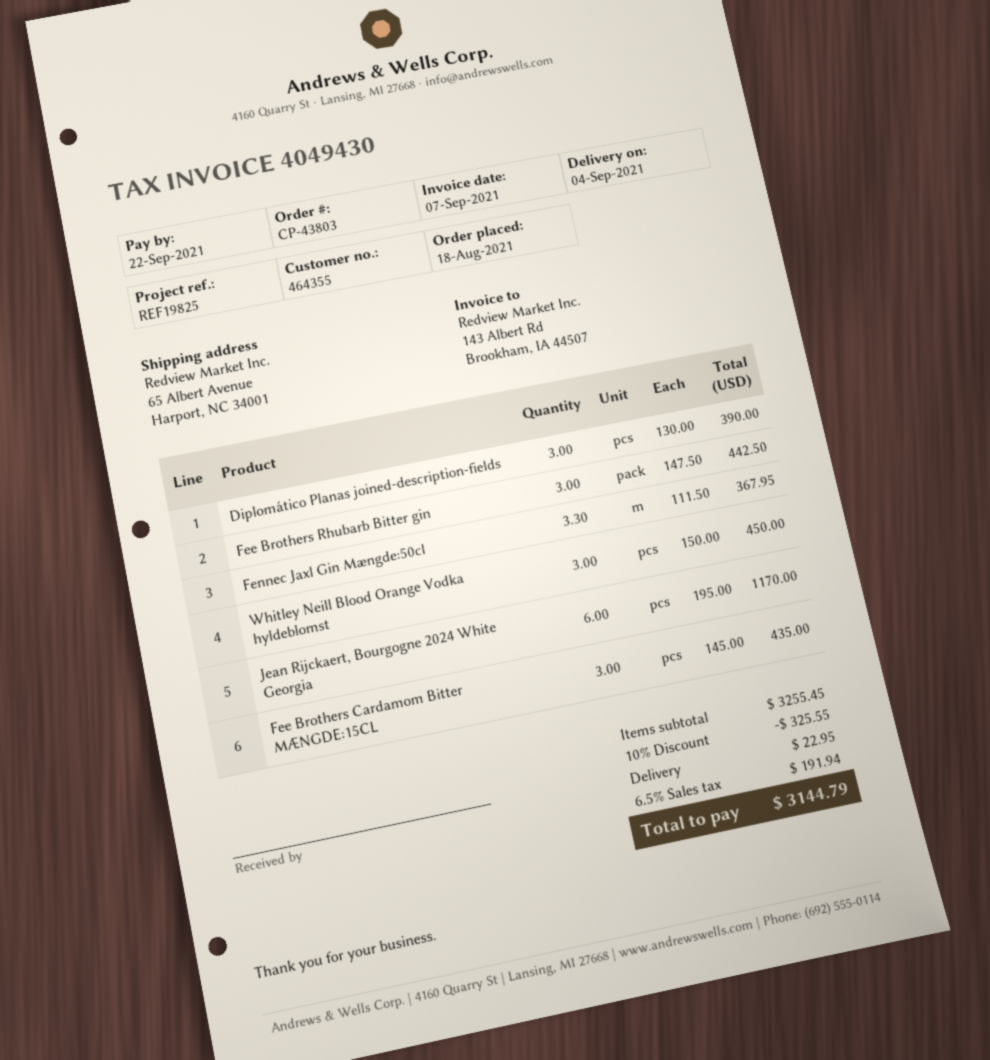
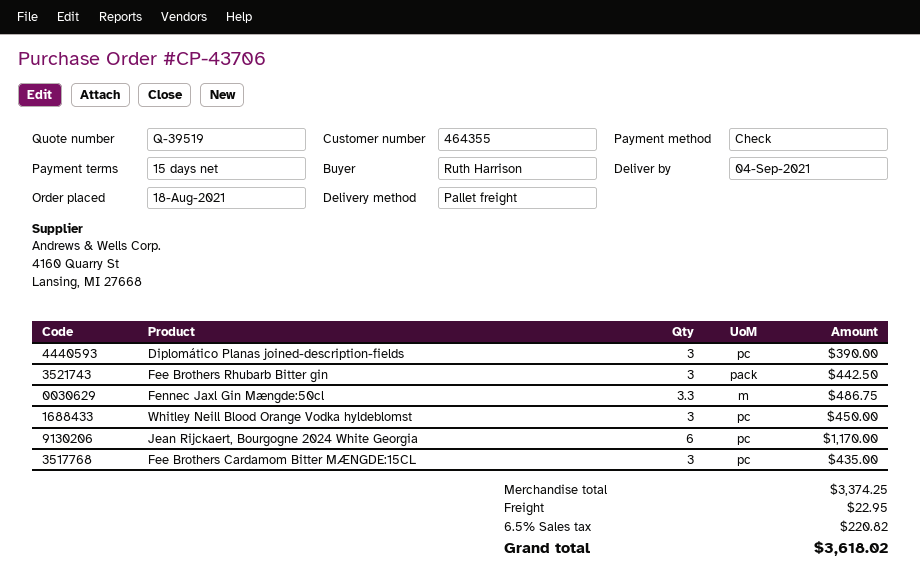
order number: CP-43803 -> CP-43706
Fennec Jaxl Gin Mængde:50cl: 3.3 for 367.95 -> 3.3 for 486.75
subtotal: 3255.45 -> 3374.25
discount: 10% = 325.55 -> none
tax: 6.5% = 191.94 -> 6.5% = 220.82
total: 3144.79 -> 3618.02

